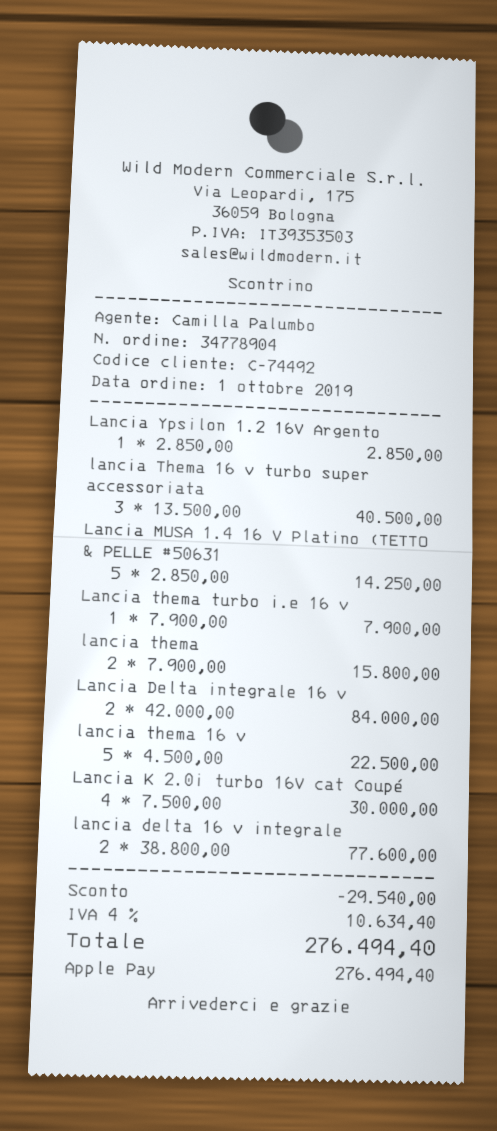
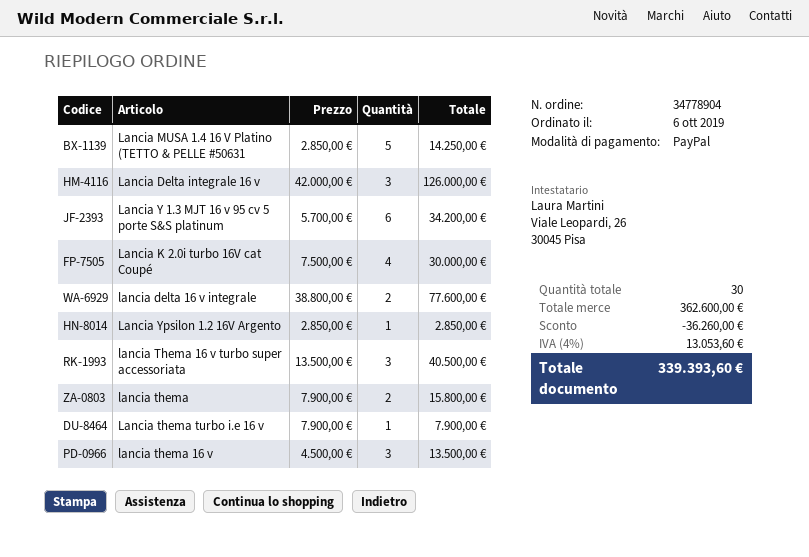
order date: 2019-10-01 -> 2019-10-06
payment method: Apple Pay -> PayPal
Lancia Delta integrale 16 v: 2 x 42000.00 = 84000.00 -> 3 x 42000.00 = 126000.00
lancia thema 16 v: 5 x 4500.00 = 22500.00 -> 3 x 4500.00 = 13500.00
Lancia Y 1.3 MJT 16 v 95 cv 5 porte S&S platinum: none -> 6 x 5700.00 = 34200.00
discount: 29540.00 -> 36260.00
tax: 4% = 10634.40 -> 4% = 13053.60
total: 276494.40 -> 339393.60

